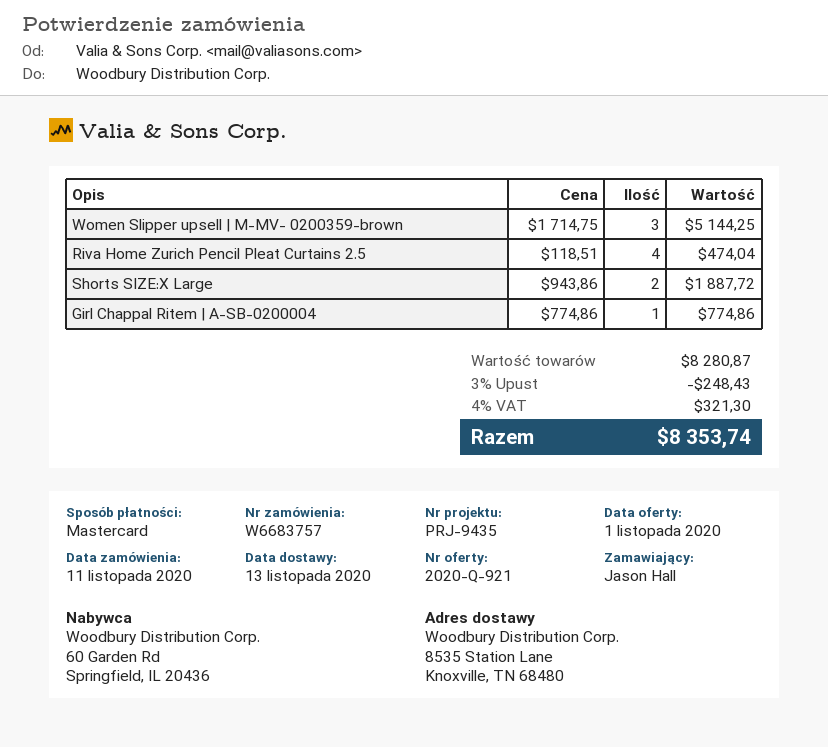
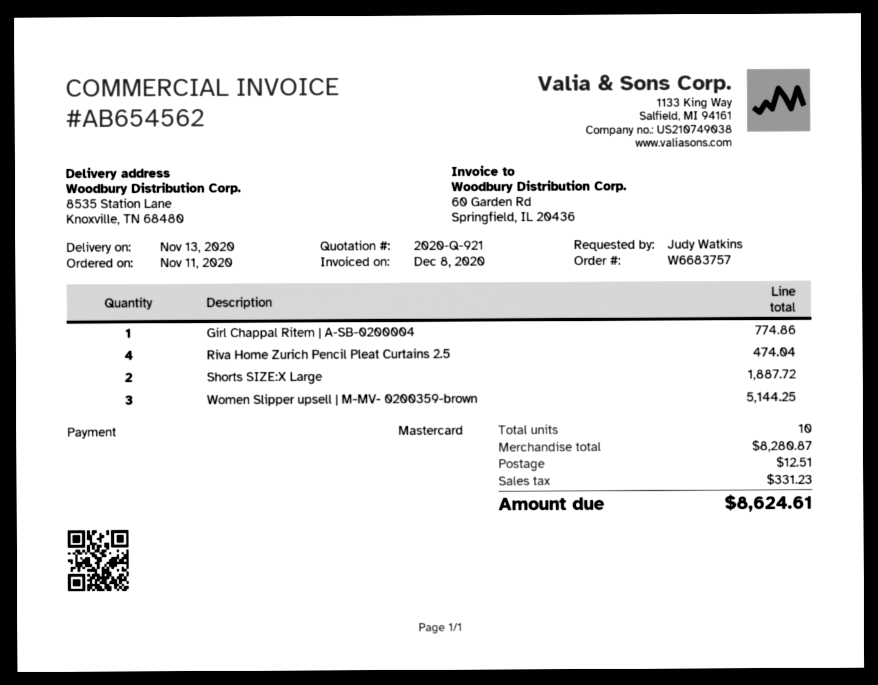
ordered by: Jason Hall -> Judy Watkins
discount: 3% = 248.43 -> none
shipping: none -> 12.51
tax: 321.30 -> 331.23
total: 8353.74 -> 8624.61

